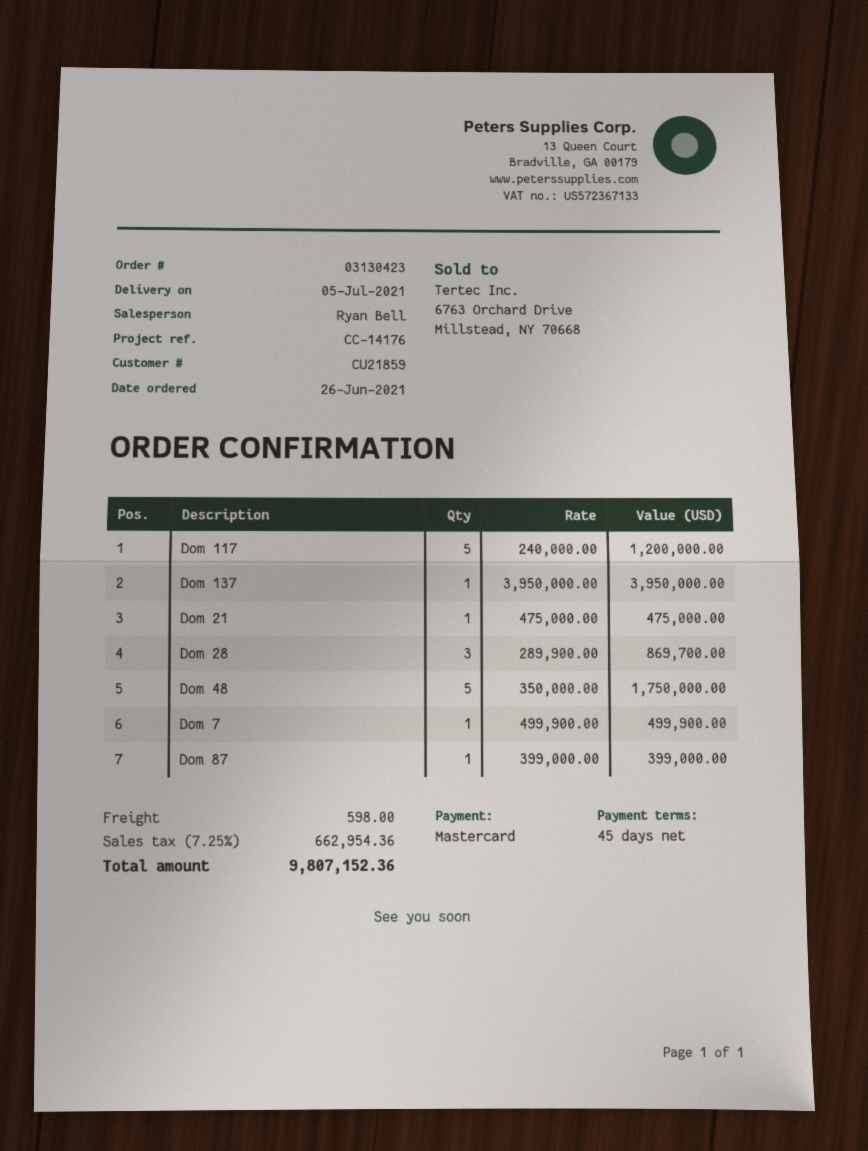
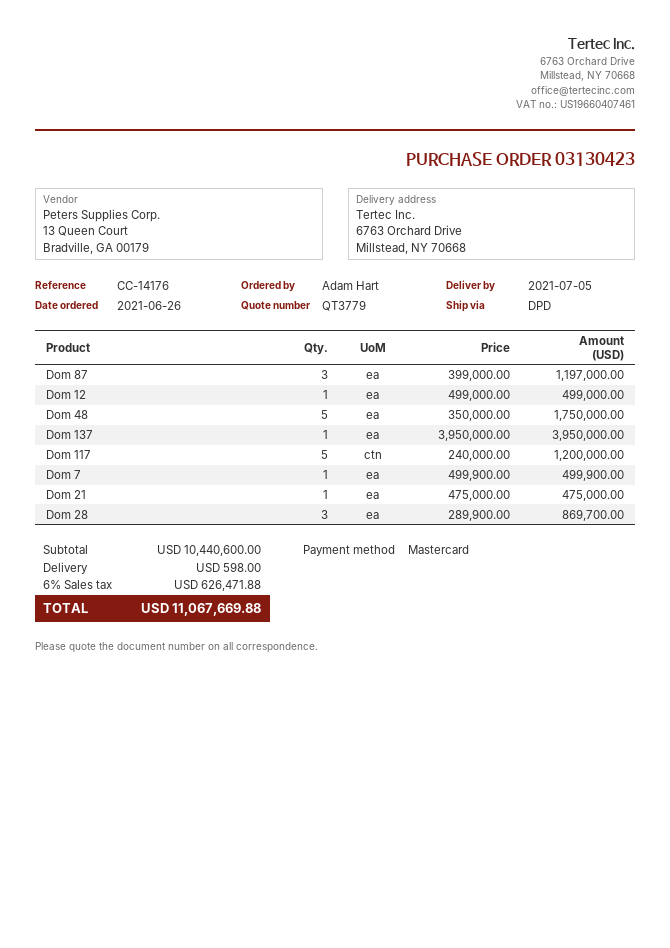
Dom 87: 1 x 399000.00 = 399000.00 -> 3 x 399000.00 = 1197000.00
Dom 12: none -> 1 x 499000.00 = 499000.00
tax: 7.25% = 662954.36 -> 6% = 626471.88
total: 9807152.36 -> 11067669.88

